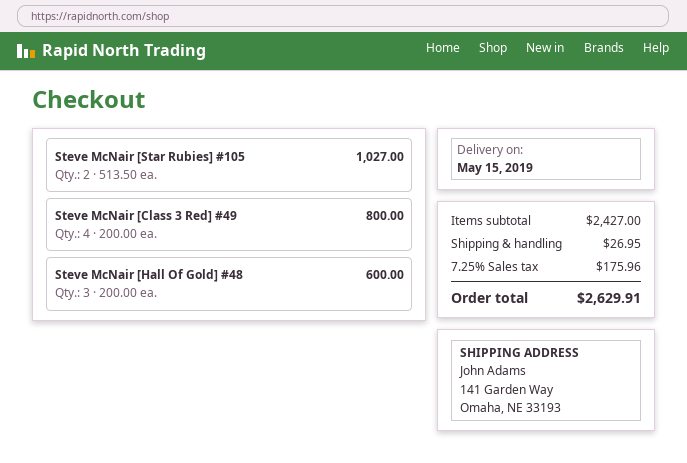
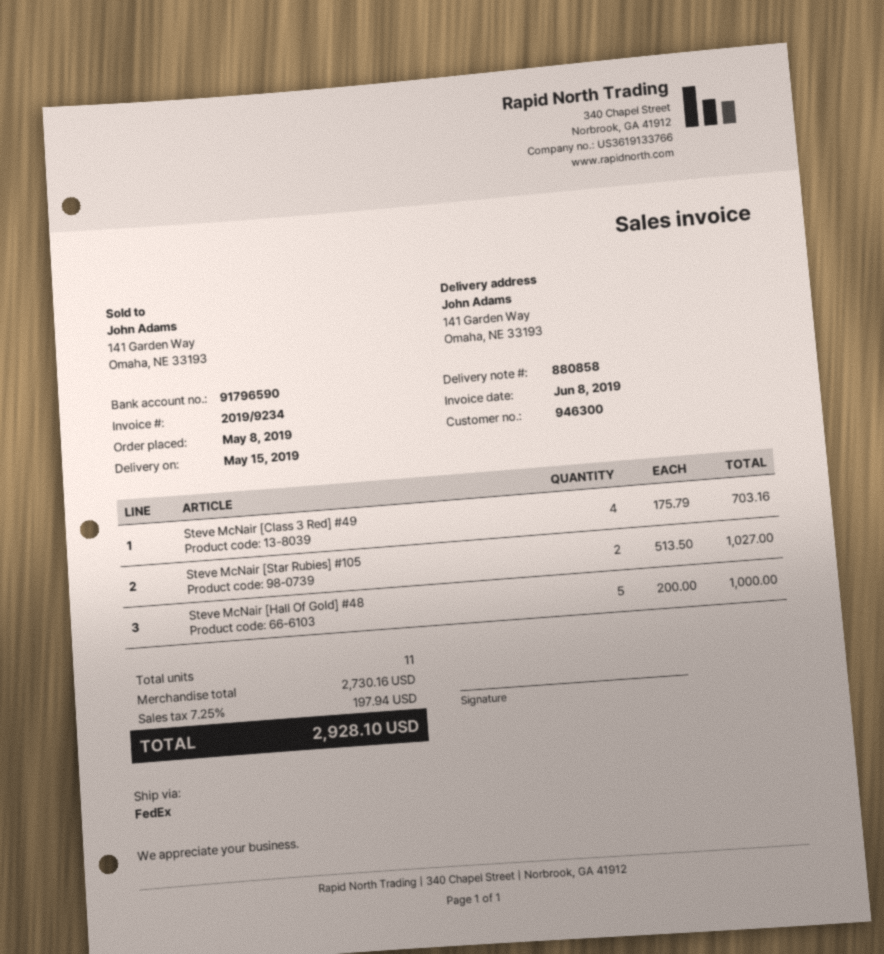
Steve McNair [Class 3 Red] #49: 4 x 200.00 = 800.00 -> 4 x 175.79 = 703.16
Steve McNair [Hall Of Gold] #48: 3 x 200.00 = 600.00 -> 5 x 200.00 = 1000.00
subtotal: 2427.00 -> 2730.16
shipping: 26.95 -> none
tax: 7.25% = 175.96 -> 7.25% = 197.94
total: 2629.91 -> 2928.10

